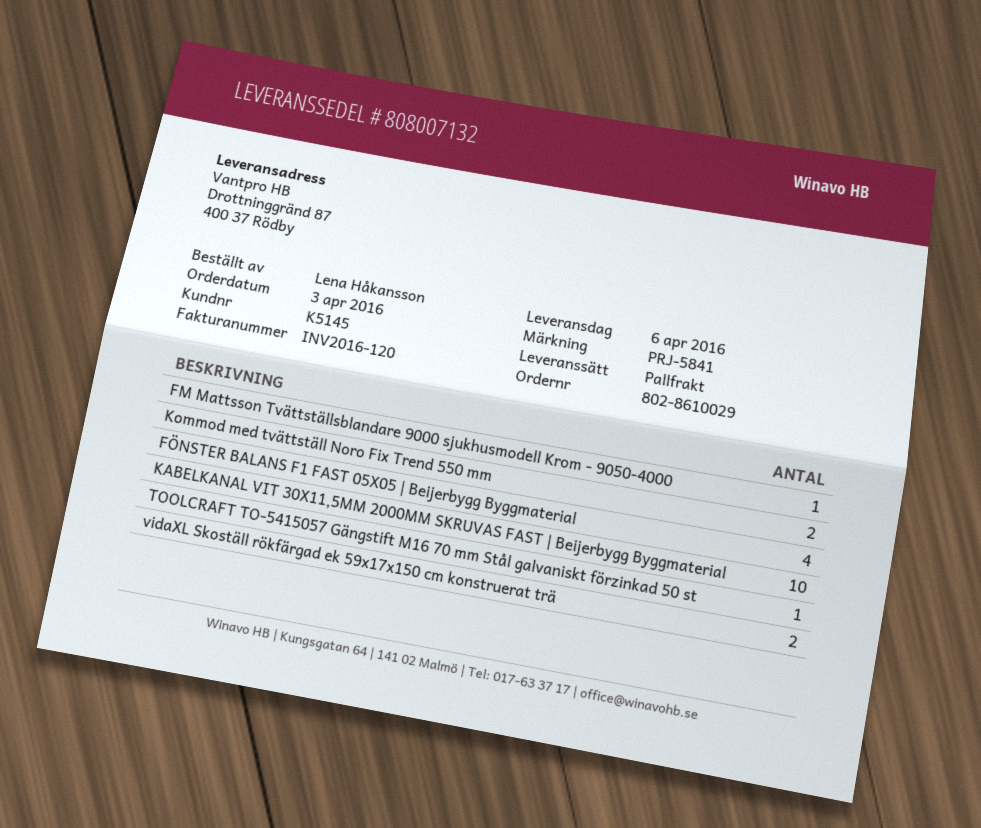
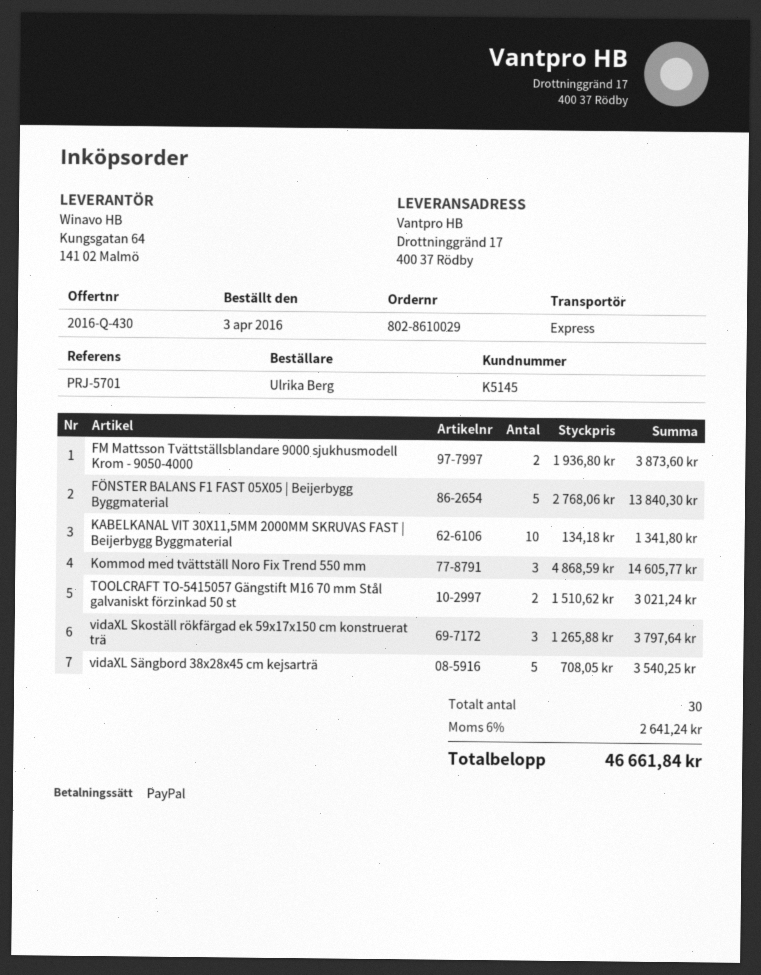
reference: PRJ-5841 -> PRJ-5701
ordered by: Lena Håkansson -> Ulrika Berg
shipping method: pallet freight -> express
ship to: Drottninggränd 87, 400 37 Rödby -> Drottninggränd 17, 400 37 Rödby
FM Mattsson Tvättställsblandare 9000 sjukhusmodell Krom - 9050-4000: 1 -> 2
Kommod med tvättställ Noro Fix Trend 550 mm: 2 -> 3
FÖNSTER BALANS F1 FAST 05X05 | Beijerbygg Byggmaterial: 4 -> 5
TOOLCRAFT TO-5415057 Gängstift M16 70 mm Stål galvaniskt förzinkad 50 st: 1 -> 2
vidaXL Skoställ rökfärgad ek 59x17x150 cm konstruerat trä: 2 -> 3
vidaXL Sängbord 38x28x45 cm kejsarträ: none -> 5

